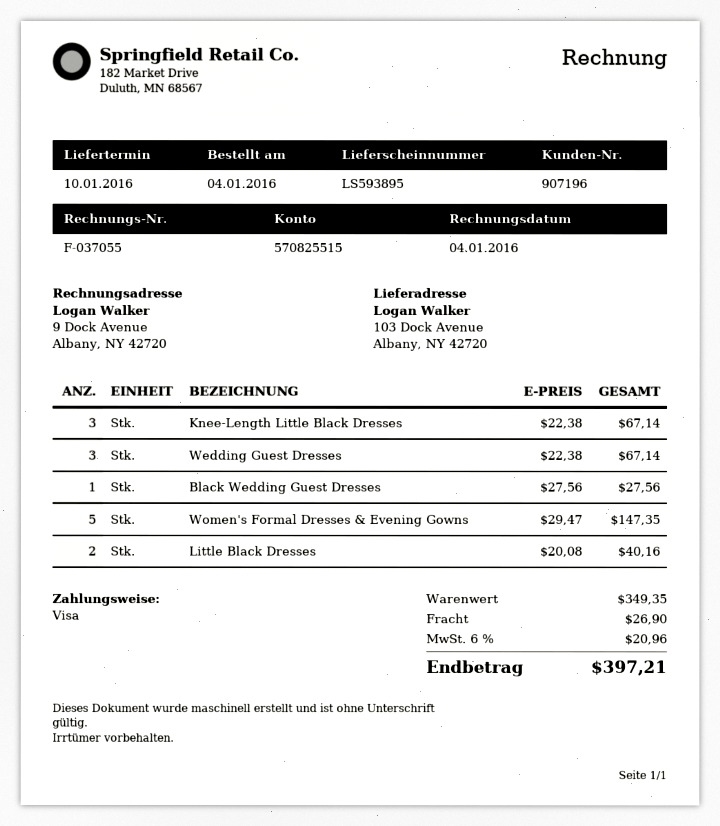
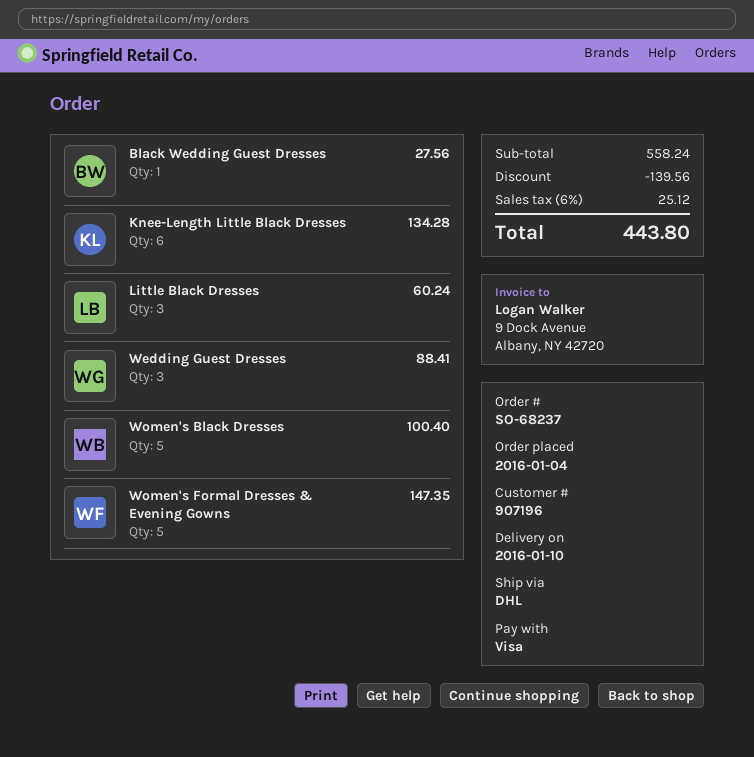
Knee-Length Little Black Dresses: 3 for 67.14 -> 6 for 134.28
Wedding Guest Dresses: 3 for 67.14 -> 3 for 88.41
Little Black Dresses: 2 for 40.16 -> 3 for 60.24
Women's Black Dresses: none -> 5 for 100.40
subtotal: 349.35 -> 558.24
discount: none -> 139.56
shipping: 26.90 -> none
tax: 6% = 20.96 -> 6% = 25.12
total: 397.21 -> 443.80

